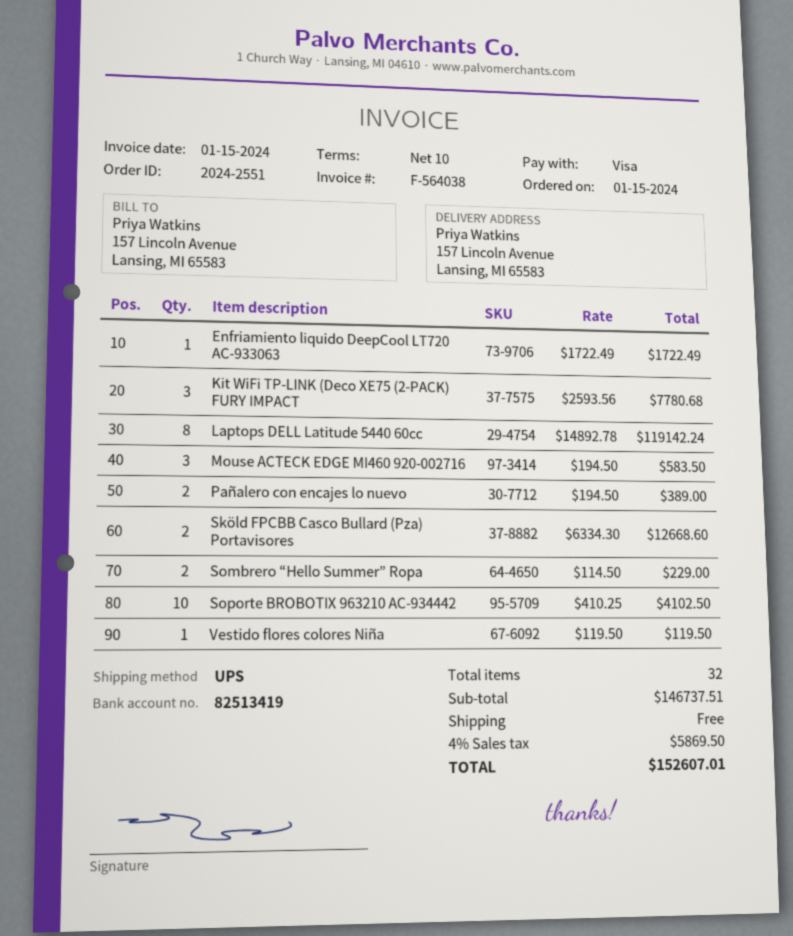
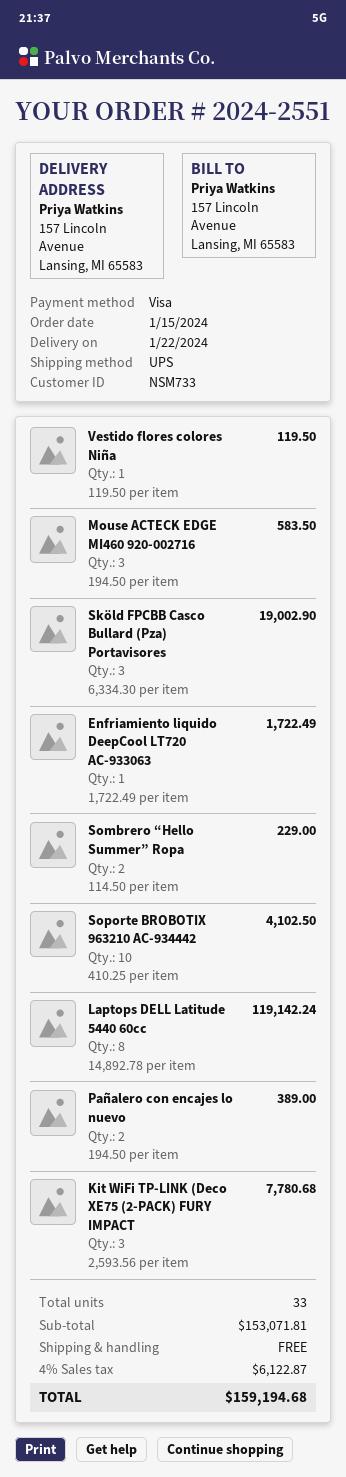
Sköld FPCBB Casco Bullard (Pza) Portavisores: 2 x 6334.30 = 12668.60 -> 3 x 6334.30 = 19002.90
total quantity: 32 -> 33
subtotal: 146737.51 -> 153071.81
tax: 4% = 5869.50 -> 4% = 6122.87
total: 152607.01 -> 159194.68

